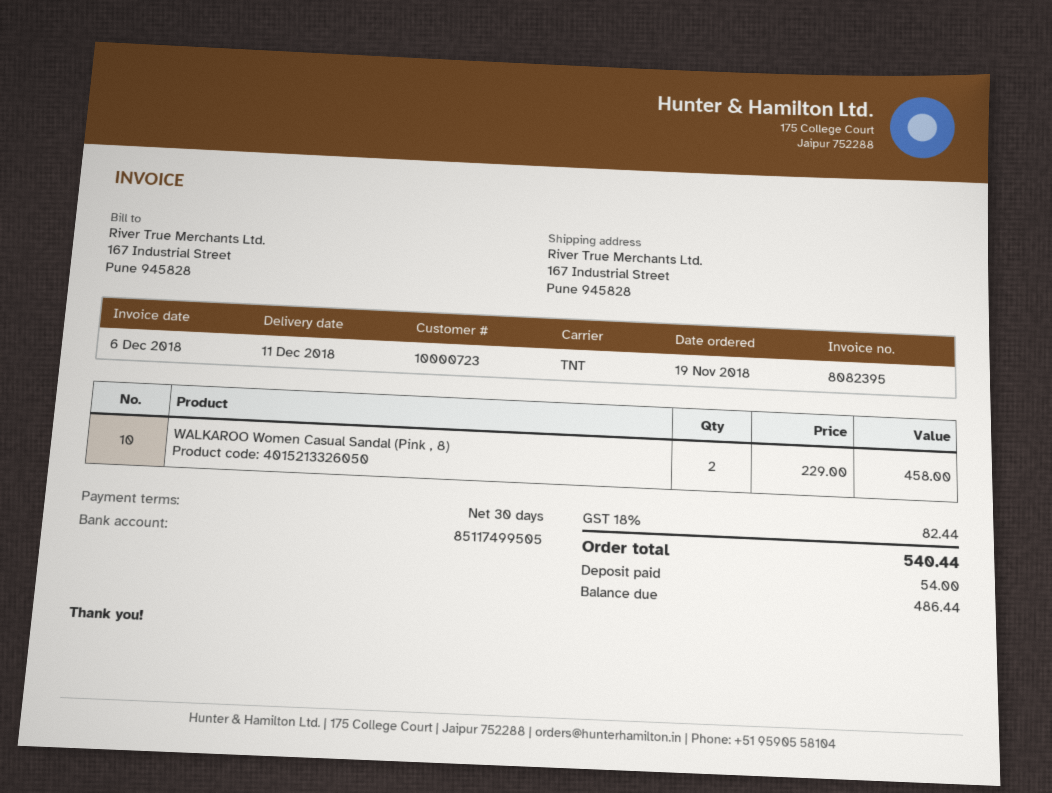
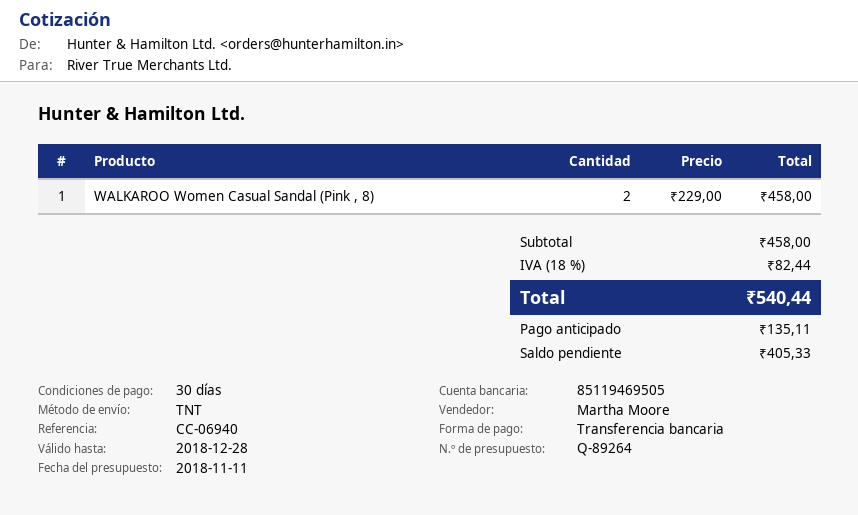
bank account: 85117499505 -> 85119469505
deposit: 54.00 -> 135.11
balance: 486.44 -> 405.33

